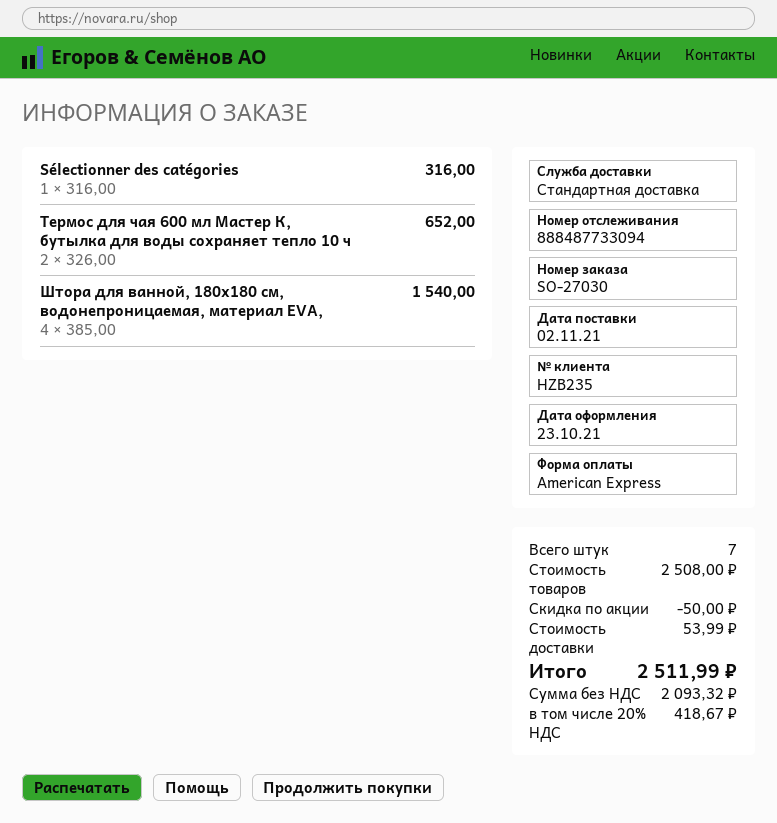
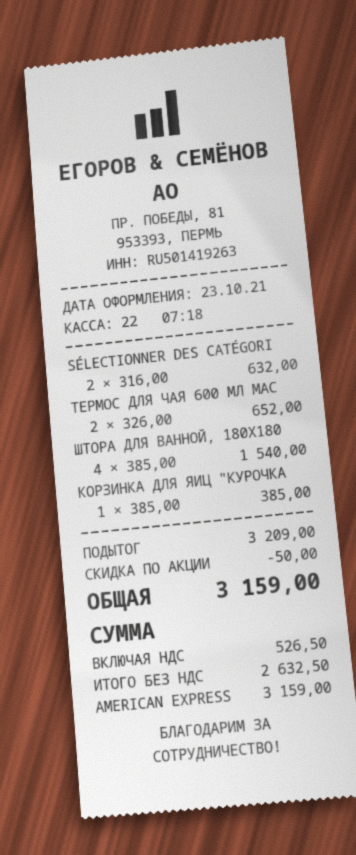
Sélectionner des catégories: 1 x 316.00 = 316.00 -> 2 x 316.00 = 632.00
КОРЗИНКА ДЛЯ ЯИЦ "КУРОЧКА: none -> 1 x 385.00 = 385.00
subtotal: 2508.00 -> 3209.00
shipping: 53.99 -> none
net: 2093.32 -> 2632.50
tax: 418.67 -> 526.50
total: 2511.99 -> 3159.00

